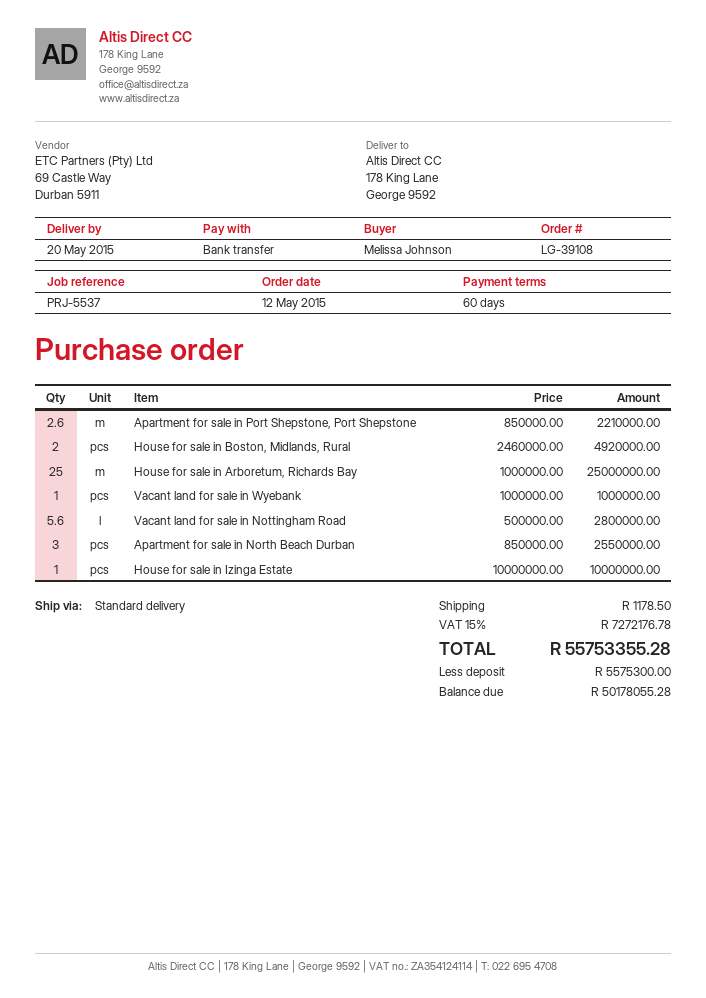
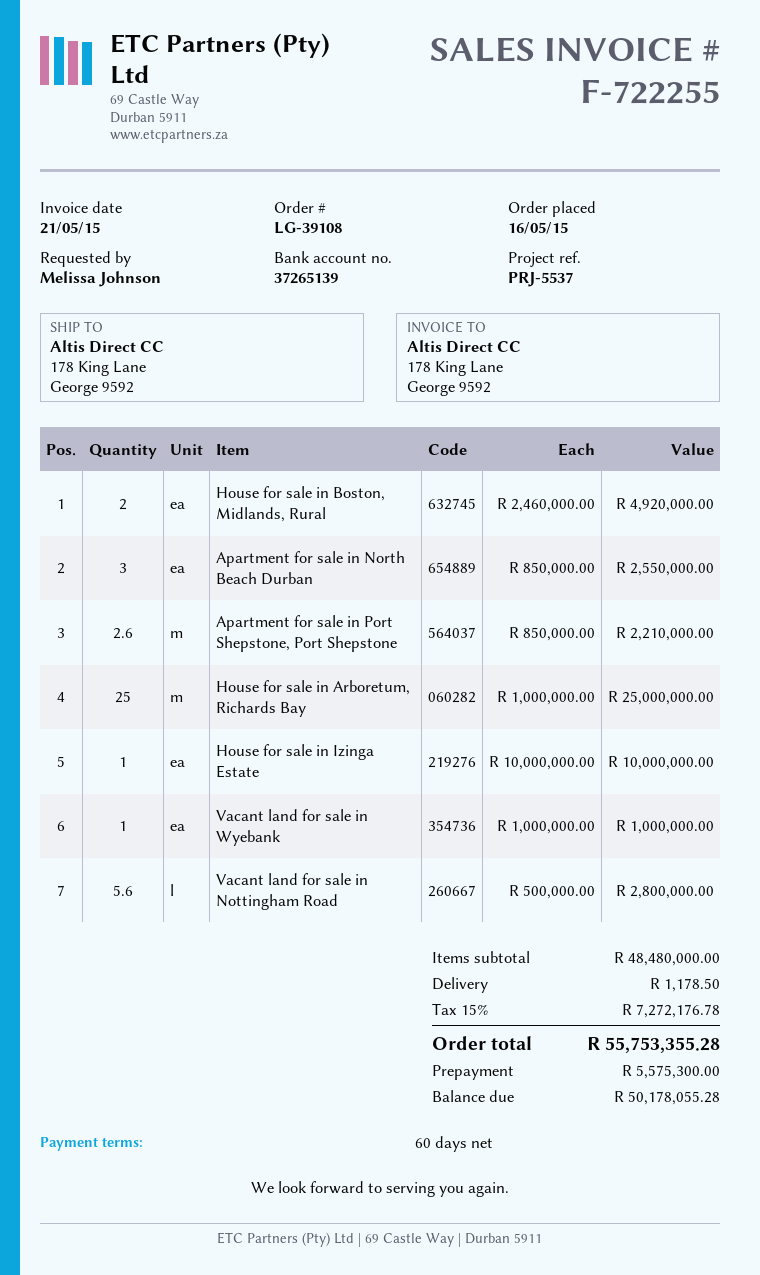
order date: 2015-05-12 -> 2015-05-16

